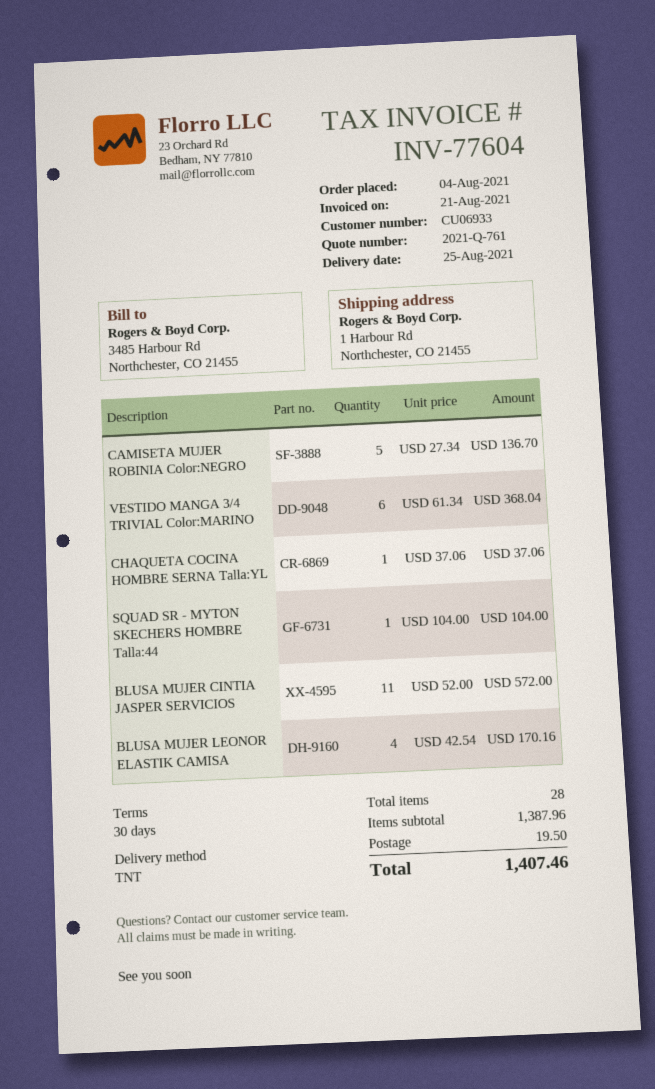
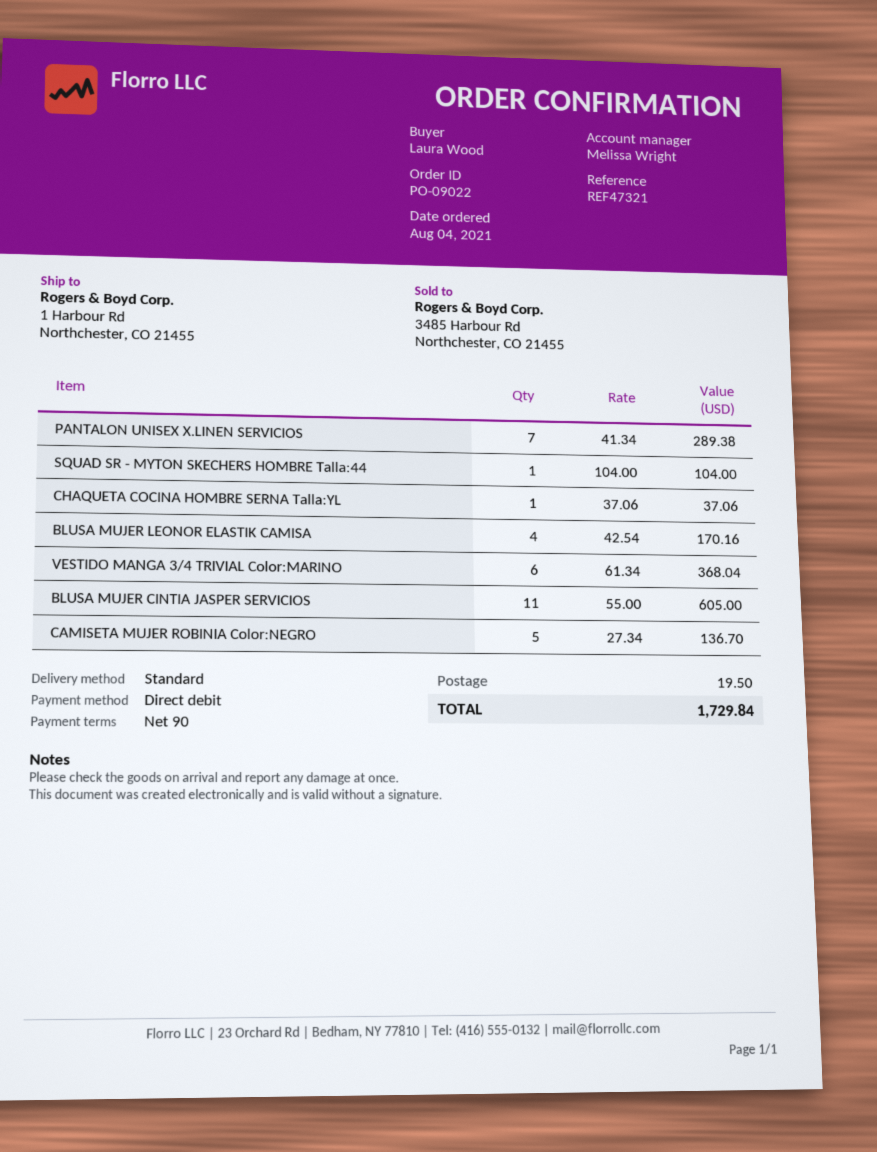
payment terms: 30 days -> 90 days
shipping method: TNT -> standard
BLUSA MUJER CINTIA JASPER SERVICIOS: 11 x 52.00 = 572.00 -> 11 x 55.00 = 605.00
PANTALON UNISEX X.LINEN SERVICIOS: none -> 7 x 41.34 = 289.38
total: 1407.46 -> 1729.84

